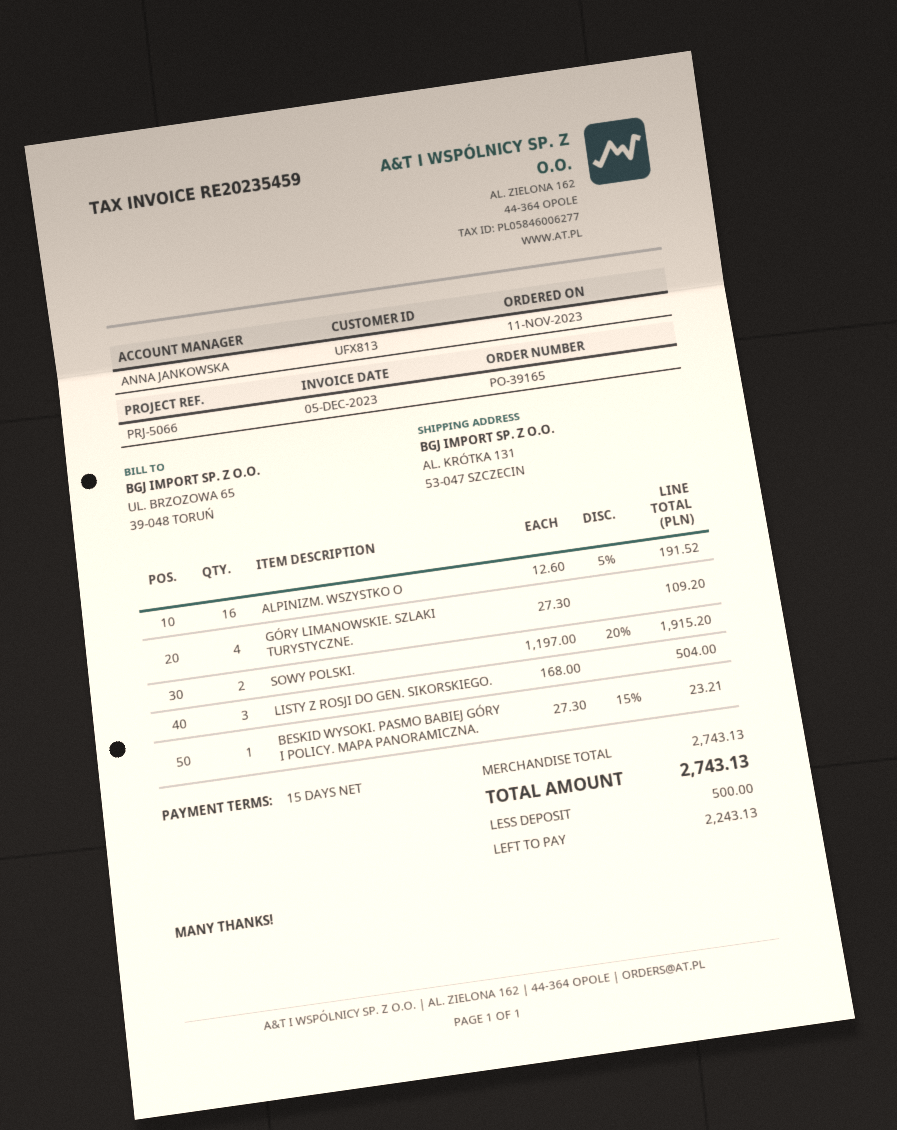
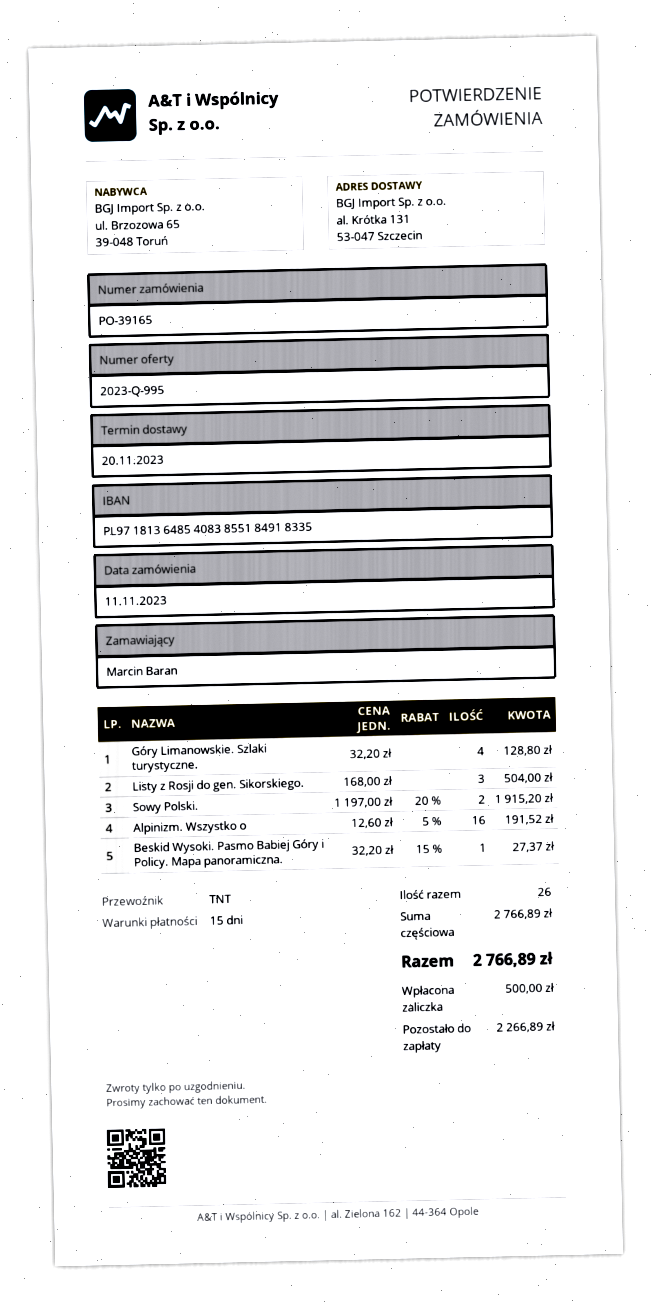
GÓRY LIMANOWSKIE. SZLAKI TURYSTYCZNE.: 4 x 27.30 = 109.20 -> 4 x 32.20 = 128.80
BESKID WYSOKI. PASMO BABIEJ GÓRY I POLICY. MAPA PANORAMICZNA.: 1 x 27.30 - 15% = 23.21 -> 1 x 32.20 - 15% = 27.37
subtotal: 2743.13 -> 2766.89
total: 2743.13 -> 2766.89
balance: 2243.13 -> 2266.89

